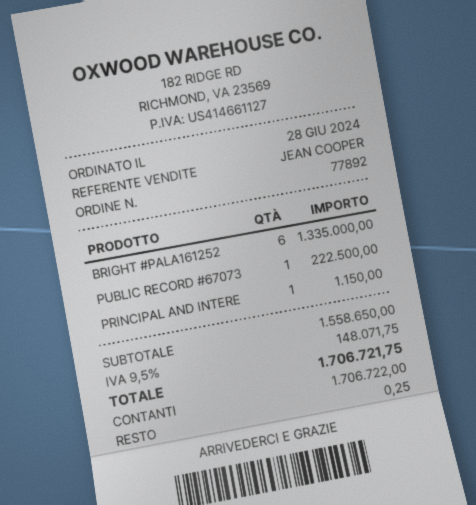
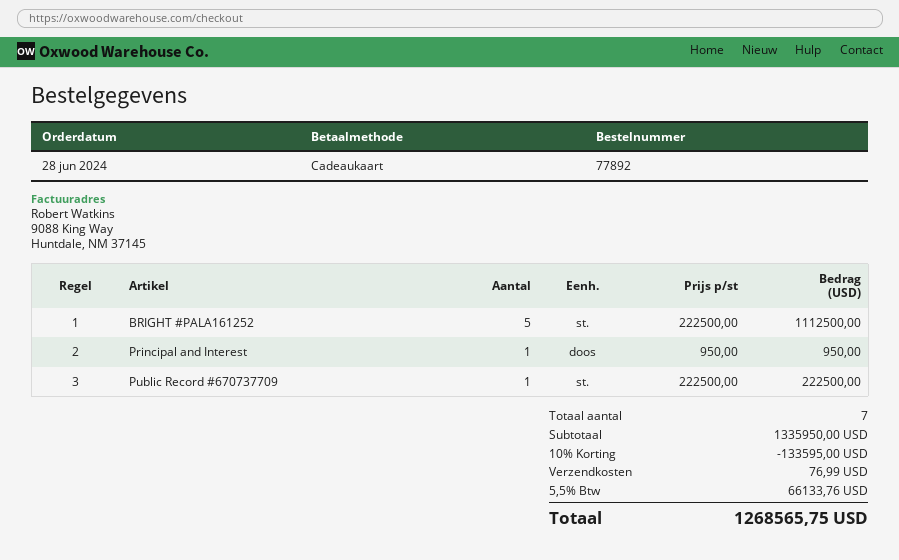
payment method: cash -> gift card
BRIGHT #PALA161252: 6 for 1335000.00 -> 5 for 1112500.00
PRINCIPAL AND INTERE: 1 for 1150.00 -> 1 for 950.00
subtotal: 1558650.00 -> 1335950.00
discount: none -> 10% = 133595.00
shipping: none -> 76.99
tax: 9.5% = 148071.75 -> 5.5% = 66133.76
total: 1706721.75 -> 1268565.75

